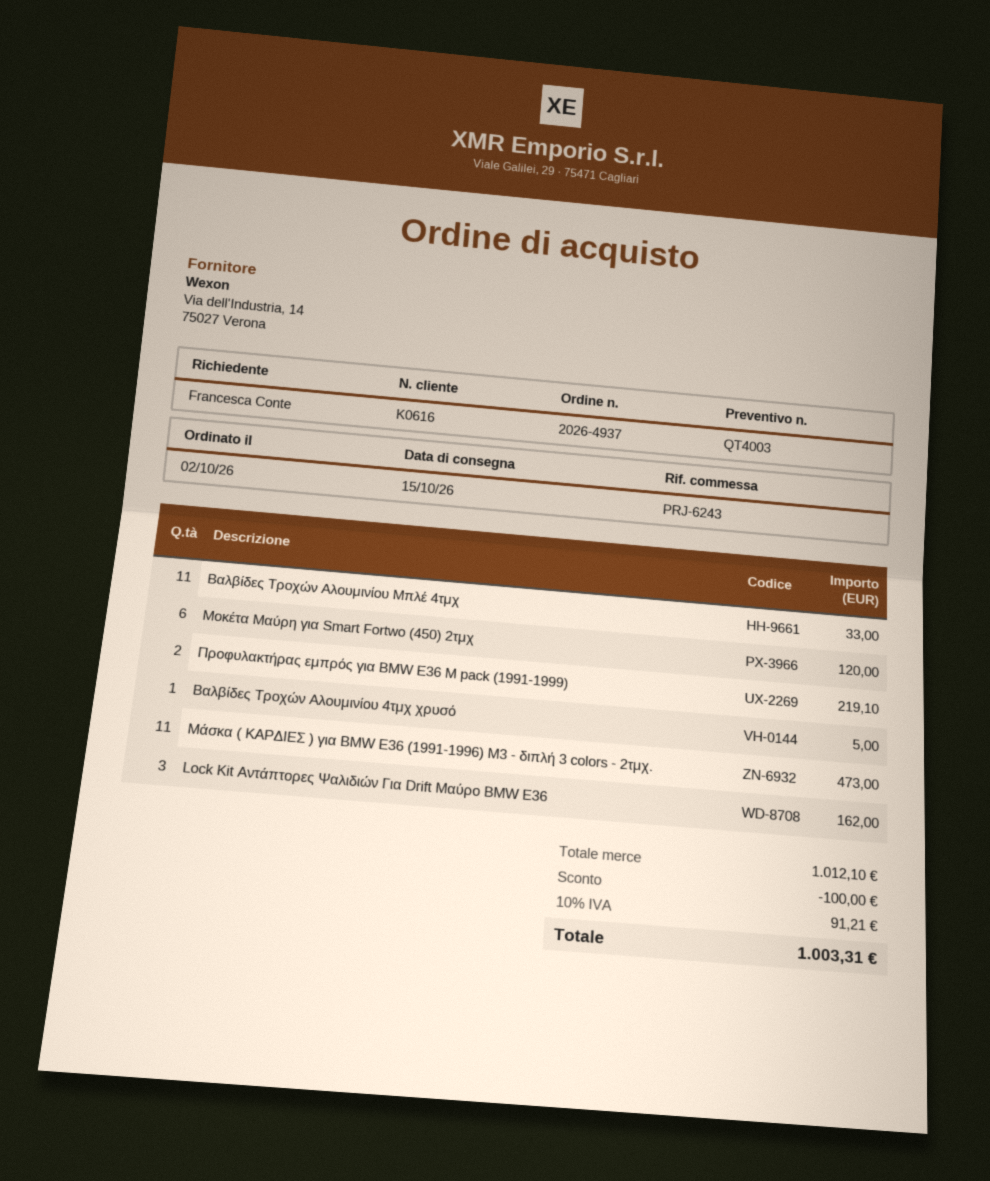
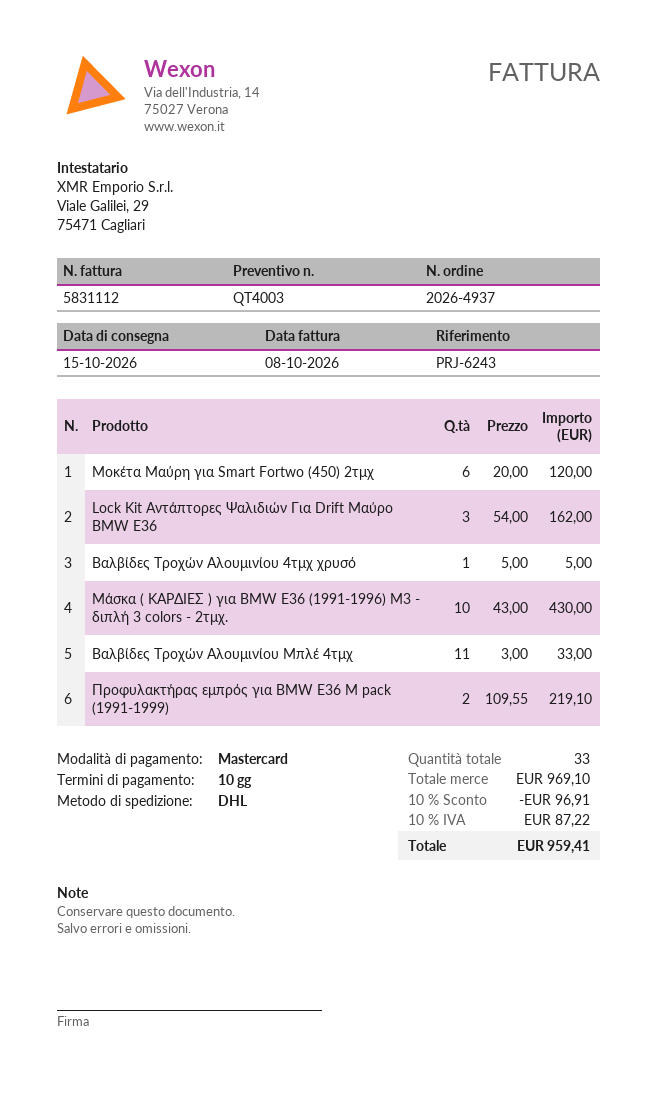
Μάσκα ( ΚΑΡΔΙΕΣ ) για BMW E36 (1991-1996) M3 - διπλή 3 colors - 2τμχ.: 11 for 473.00 -> 10 for 430.00
subtotal: 1012.10 -> 969.10
discount: 100.00 -> 96.91
tax: 10% = 91.21 -> 10% = 87.22
total: 1003.31 -> 959.41

